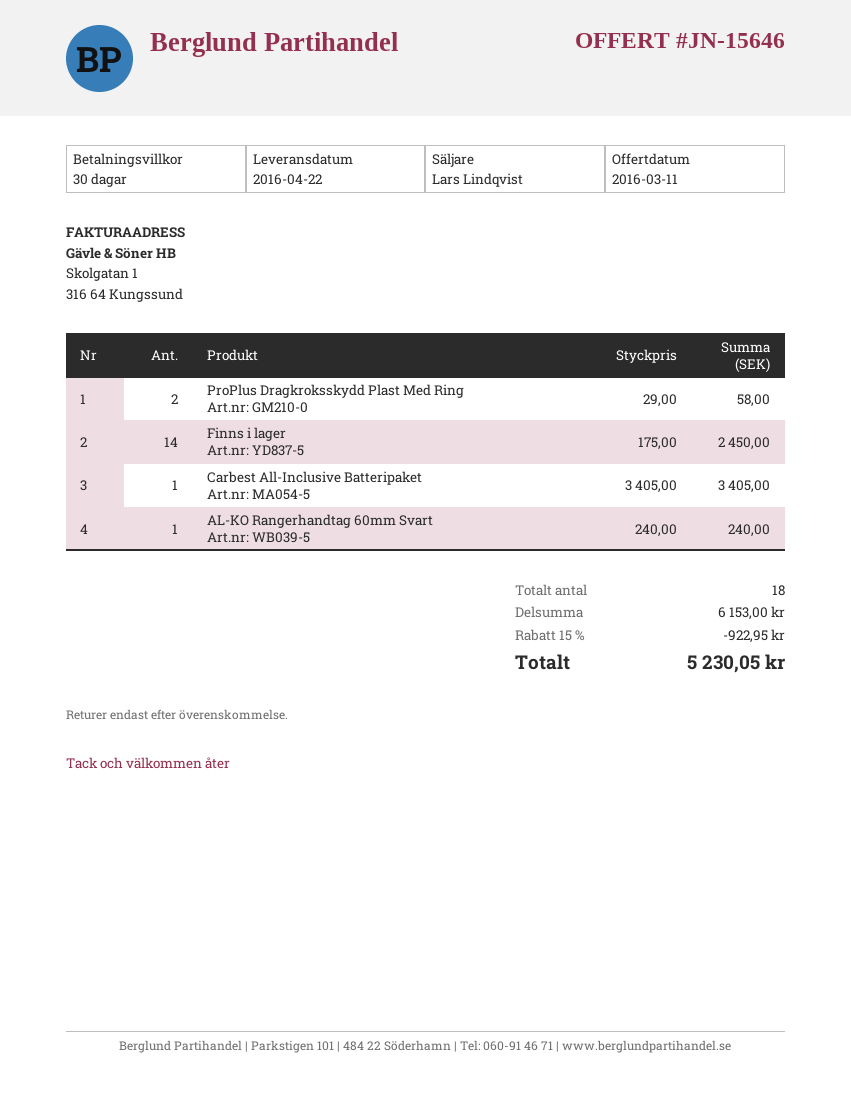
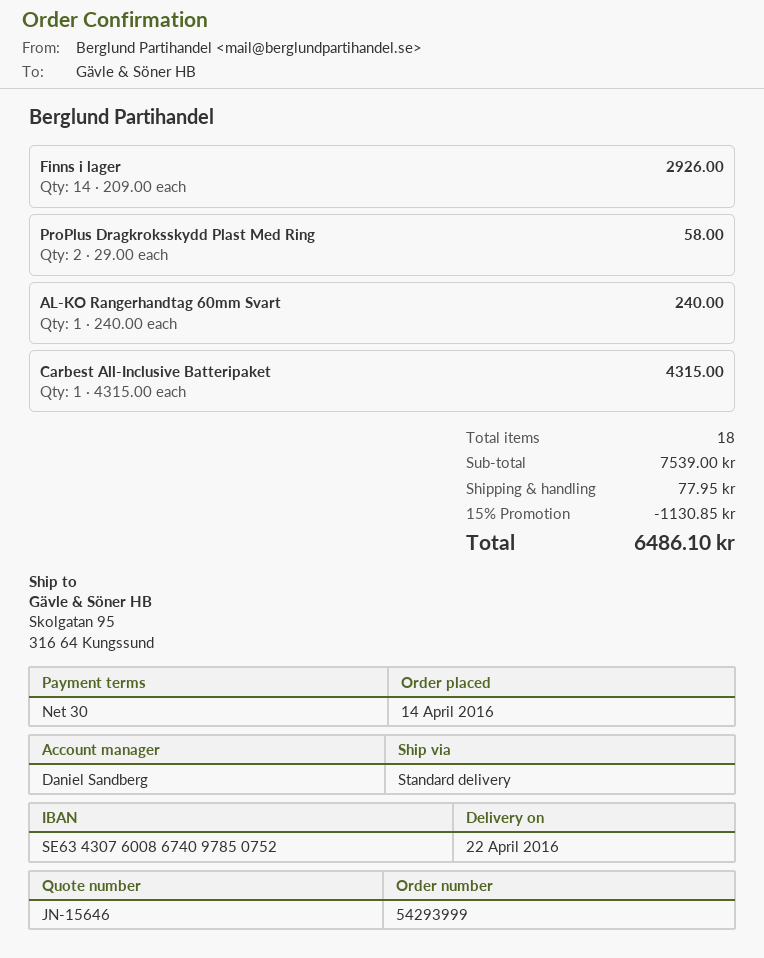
sales rep: Lars Lindqvist -> Daniel Sandberg
Finns i lager: 14 x 175.00 = 2450.00 -> 14 x 209.00 = 2926.00
Carbest All-Inclusive Batteripaket: 1 x 3405.00 = 3405.00 -> 1 x 4315.00 = 4315.00
subtotal: 6153.00 -> 7539.00
discount: 15% = 922.95 -> 15% = 1130.85
shipping: none -> 77.95
total: 5230.05 -> 6486.10

